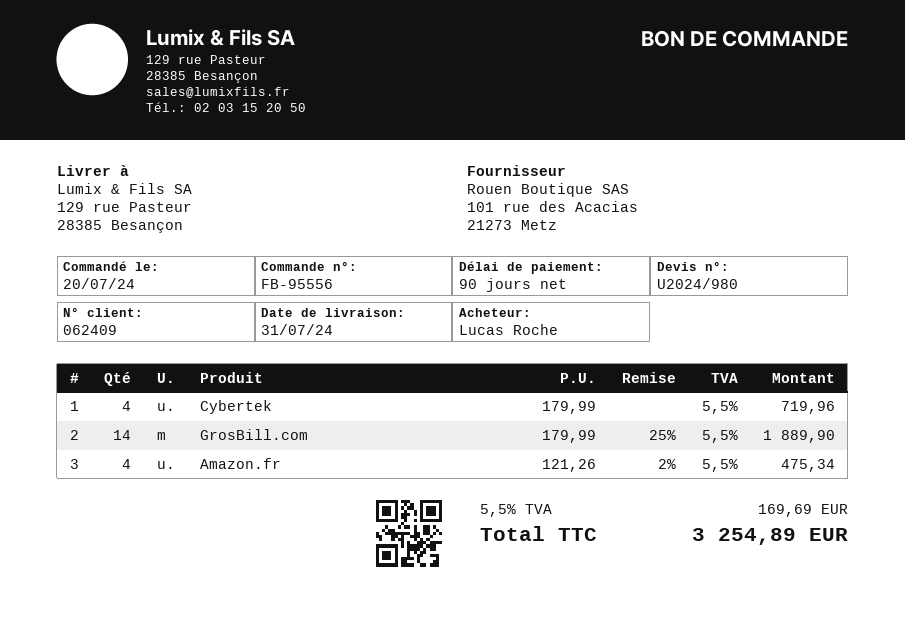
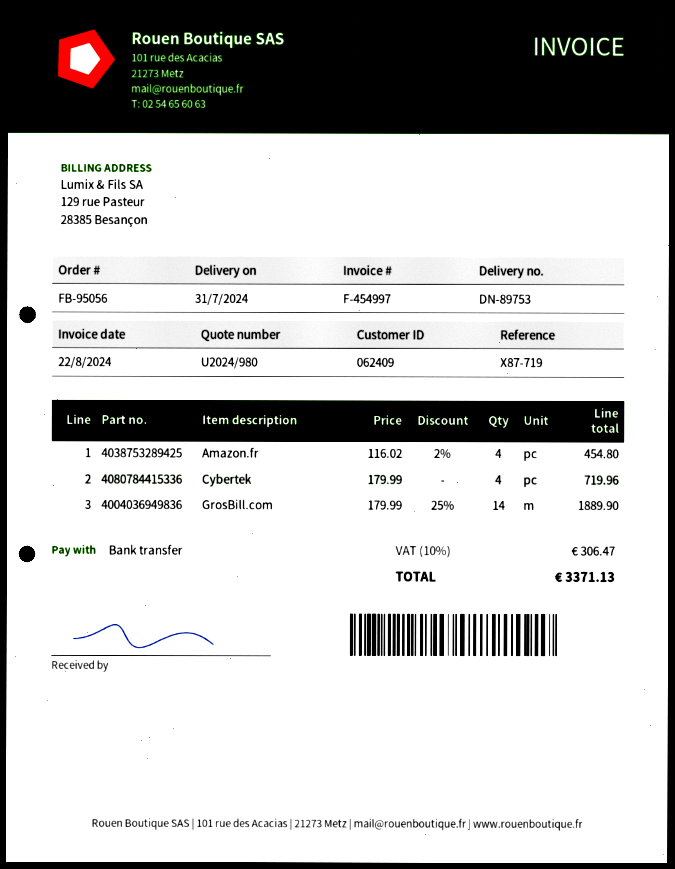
order number: FB-95556 -> FB-95056
Amazon.fr: 4 x 121.26 - 2% = 475.34 -> 4 x 116.02 - 2% = 454.80
tax: 5.5% = 169.69 -> 10% = 306.47
total: 3254.89 -> 3371.13

